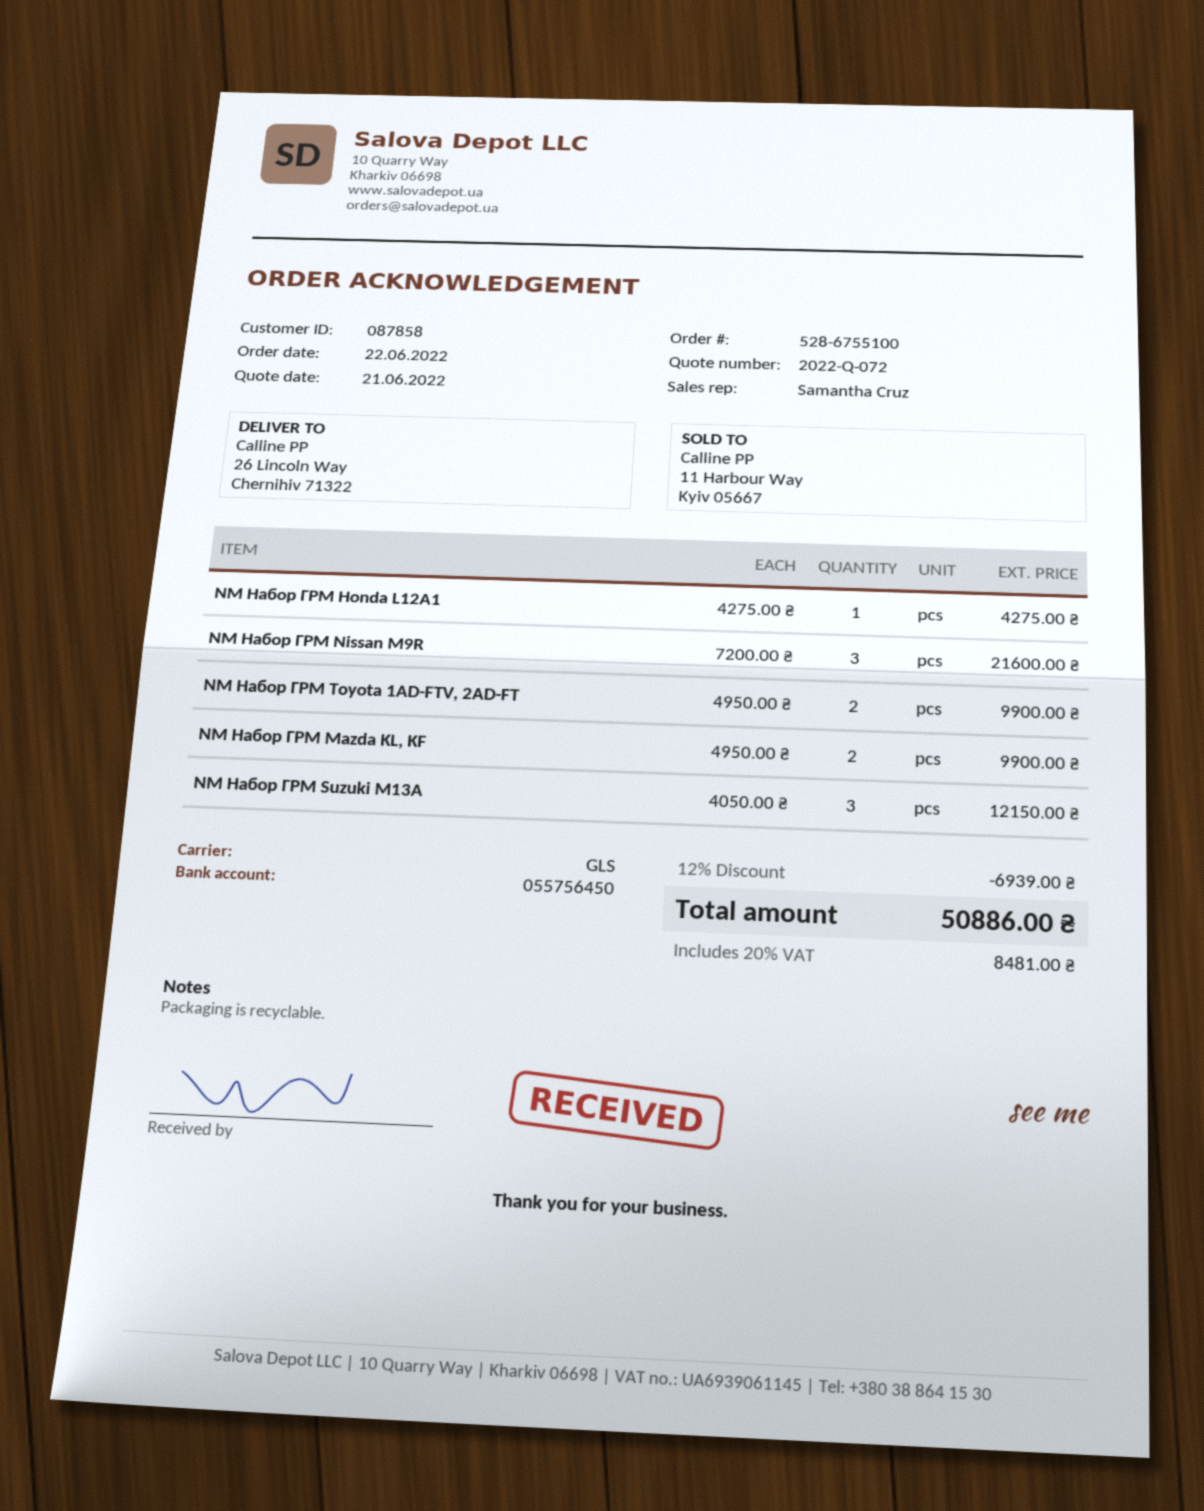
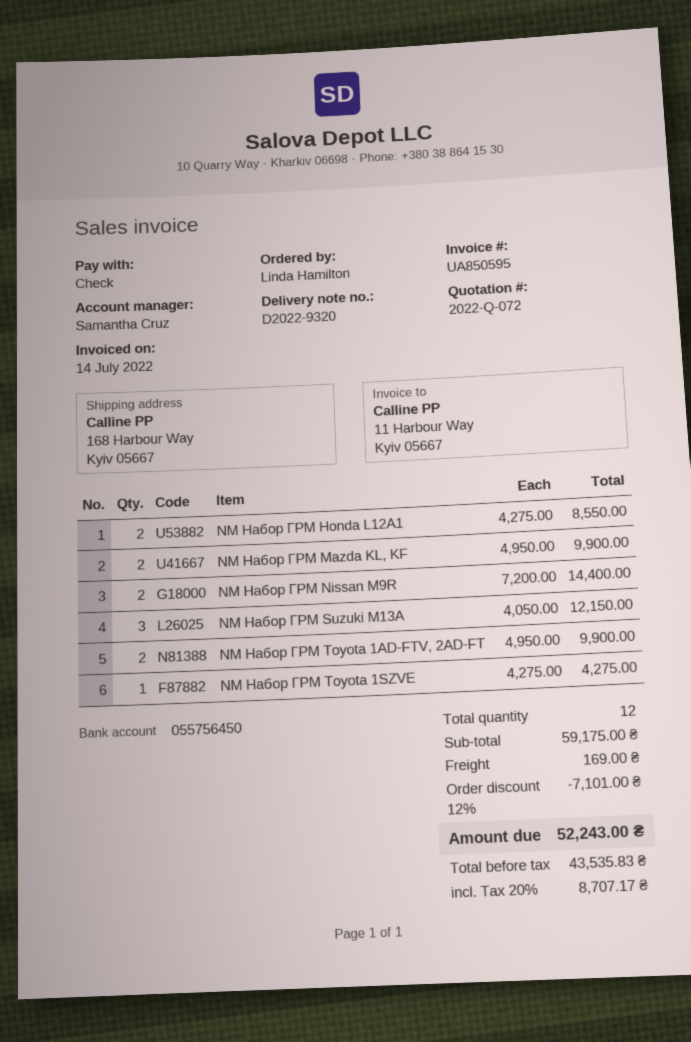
ship to: 26 Lincoln Way, Chernihiv 71322 -> 168 Harbour Way, Kyiv 05667
NM Набор ГРМ Honda L12A1: 1 x 4275.00 = 4275.00 -> 2 x 4275.00 = 8550.00
NM Набор ГРМ Nissan M9R: 3 x 7200.00 = 21600.00 -> 2 x 7200.00 = 14400.00
NM Набор ГРМ Toyota 1SZVE: none -> 1 x 4275.00 = 4275.00
discount: 12% = 6939.00 -> 12% = 7101.00
shipping: none -> 169.00
tax: 20% = 8481.00 -> 20% = 8707.17
total: 50886.00 -> 52243.00

